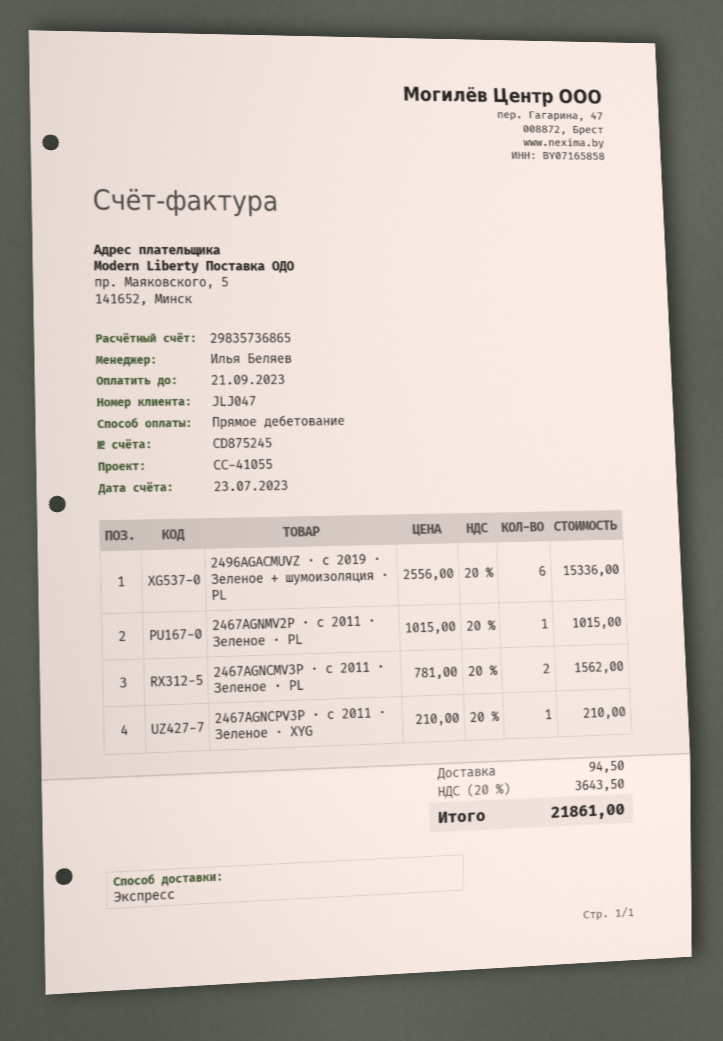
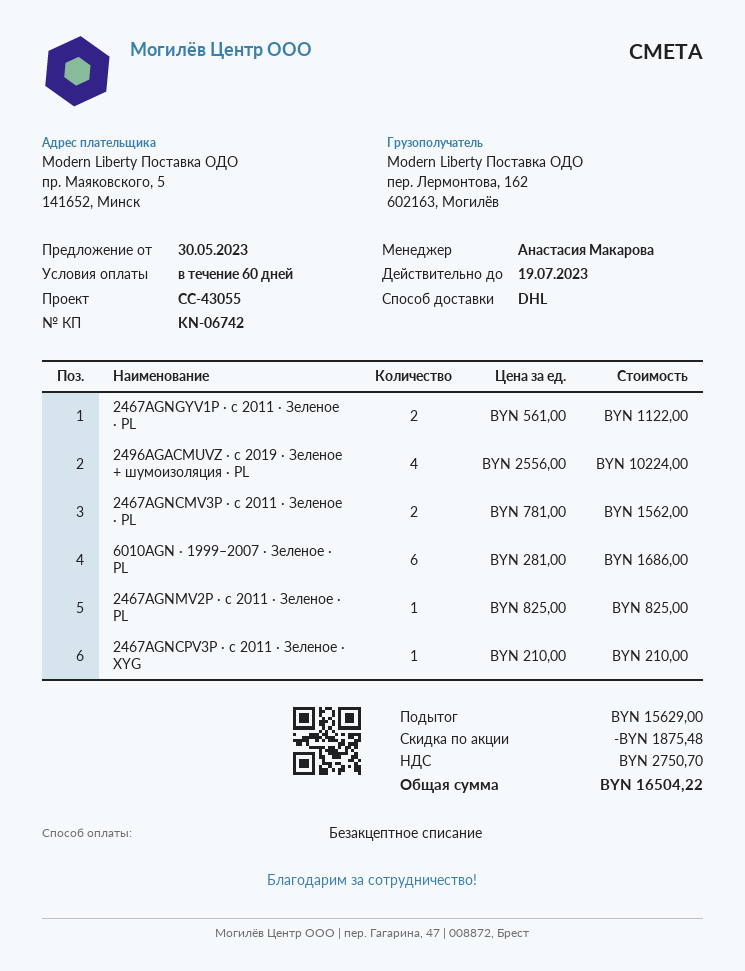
reference: CC-41055 -> CC-43055
sales rep: Илья Беляев -> Анастасия Макарова
shipping method: express -> DHL
2496AGACMUVZ · с 2019 · Зеленое + шумоизоляция · PL: 6 x 2556.00 = 15336.00 -> 4 x 2556.00 = 10224.00
2467AGNMV2P · с 2011 · Зеленое · PL: 1 x 1015.00 = 1015.00 -> 1 x 825.00 = 825.00
2467AGNGYV1P · с 2011 · Зеленое · PL: none -> 2 x 561.00 = 1122.00
6010AGN · 1999–2007 · Зеленое · PL: none -> 6 x 281.00 = 1686.00
discount: none -> 1875.48
shipping: 94.50 -> none
tax: 3643.50 -> 2750.70
total: 21861.00 -> 16504.22

